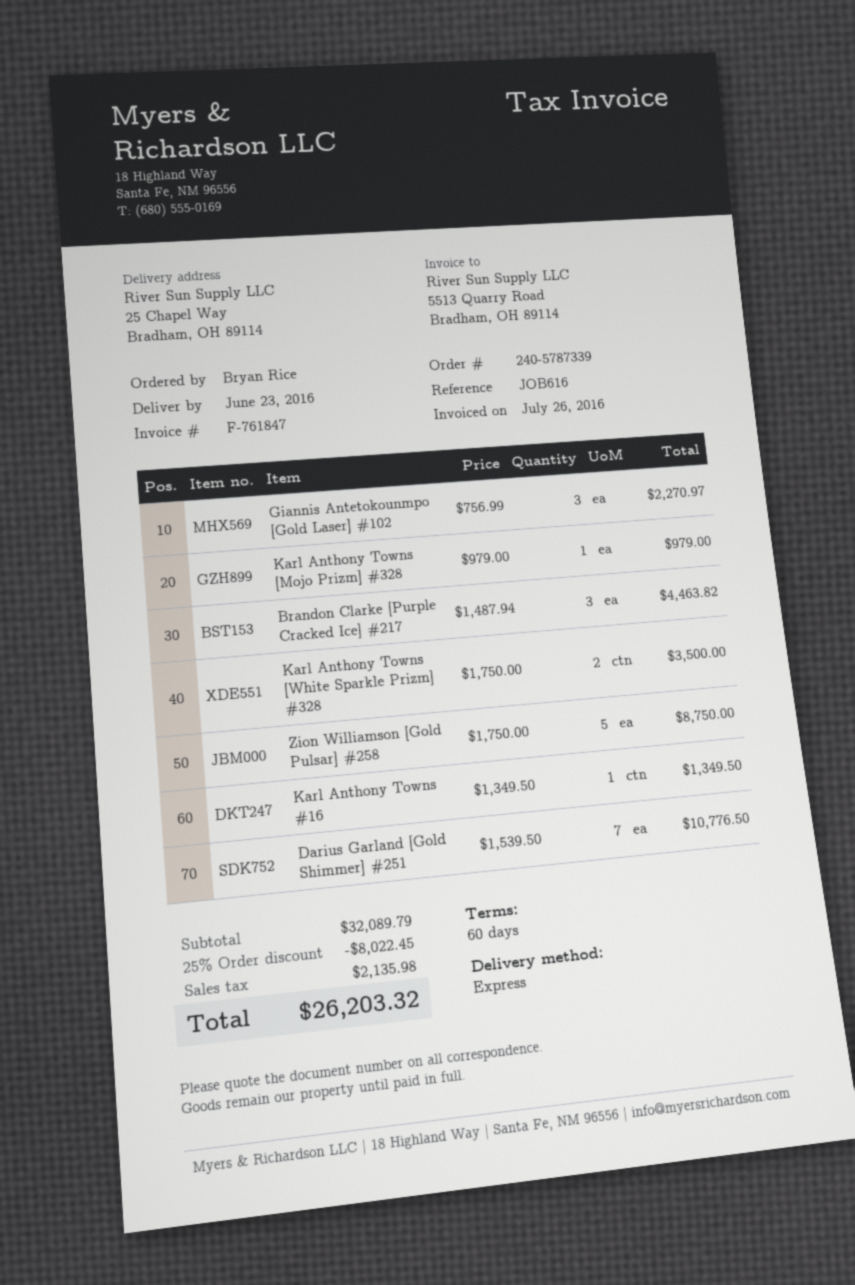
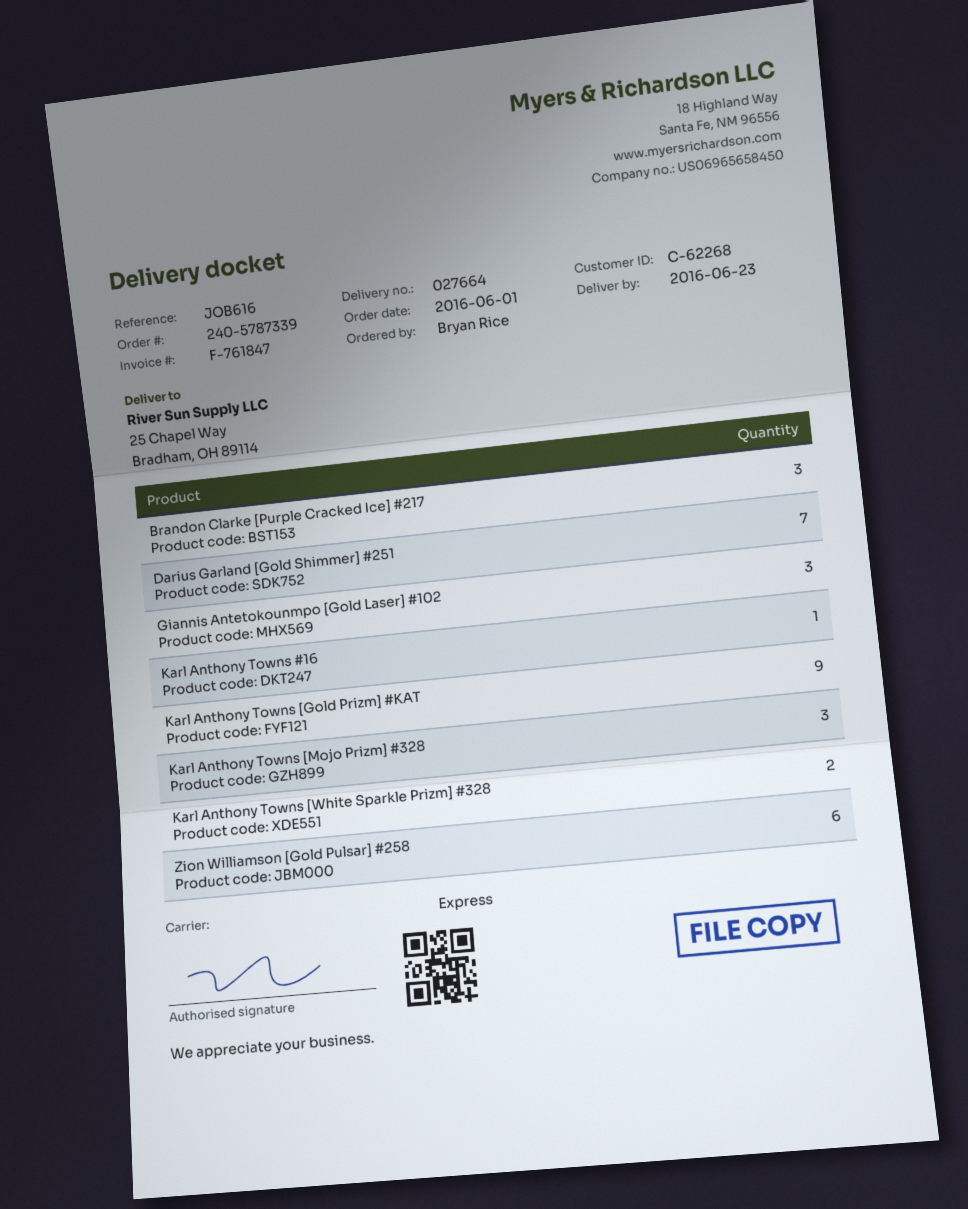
Karl Anthony Towns [Mojo Prizm] #328: 1 -> 3
Zion Williamson [Gold Pulsar] #258: 5 -> 6
Karl Anthony Towns [Gold Prizm] #KAT: none -> 9

